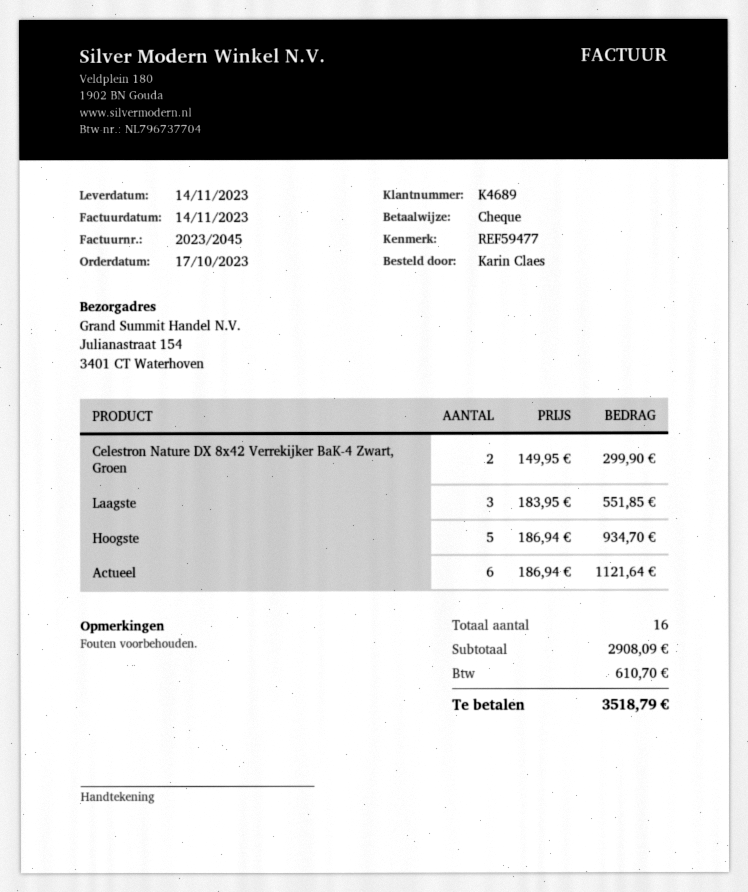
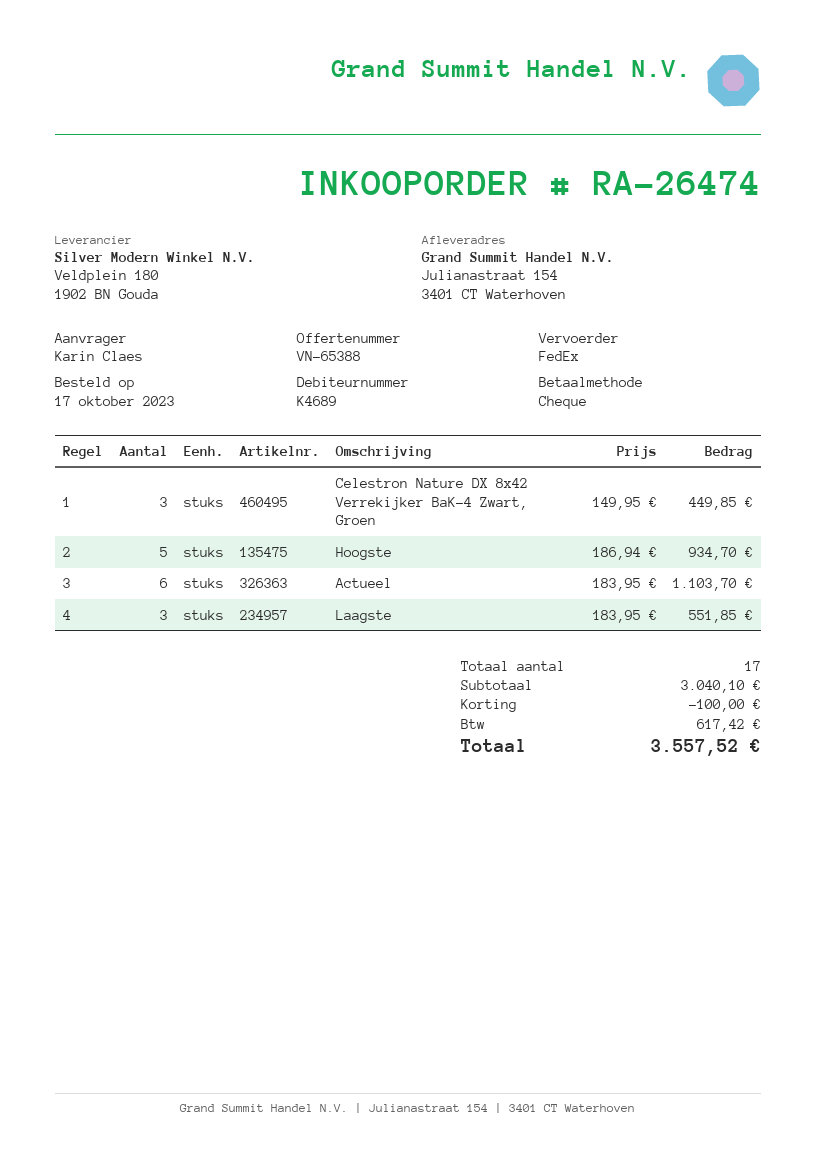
Celestron Nature DX 8x42 Verrekijker BaK-4 Zwart, Groen: 2 x 149.95 = 299.90 -> 3 x 149.95 = 449.85
Actueel: 6 x 186.94 = 1121.64 -> 6 x 183.95 = 1103.70
total quantity: 16 -> 17
subtotal: 2908.09 -> 3040.10
discount: none -> 100.00
tax: 610.70 -> 617.42
total: 3518.79 -> 3557.52

